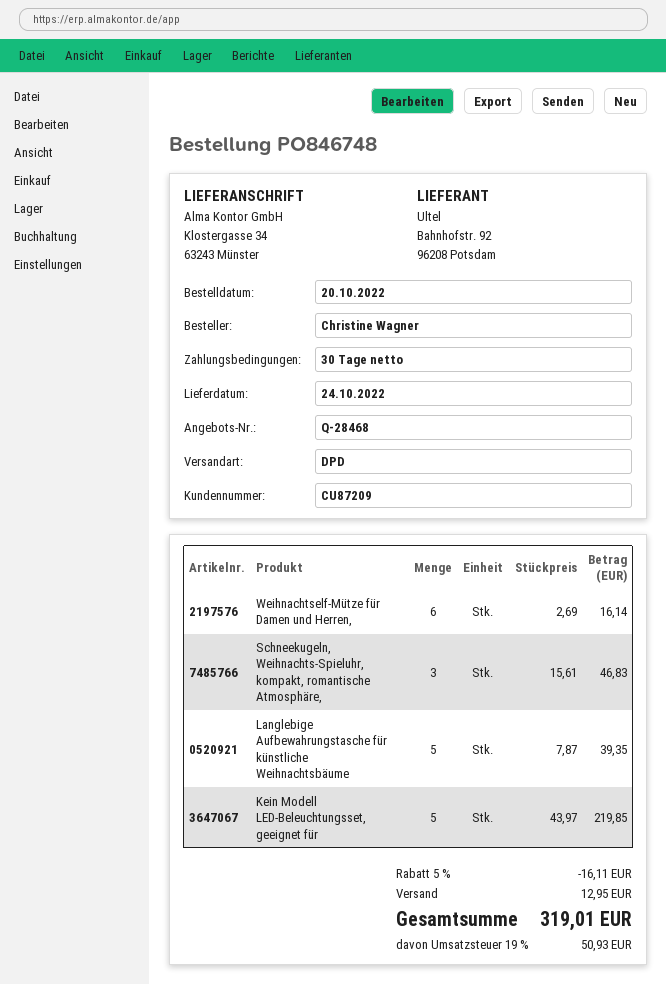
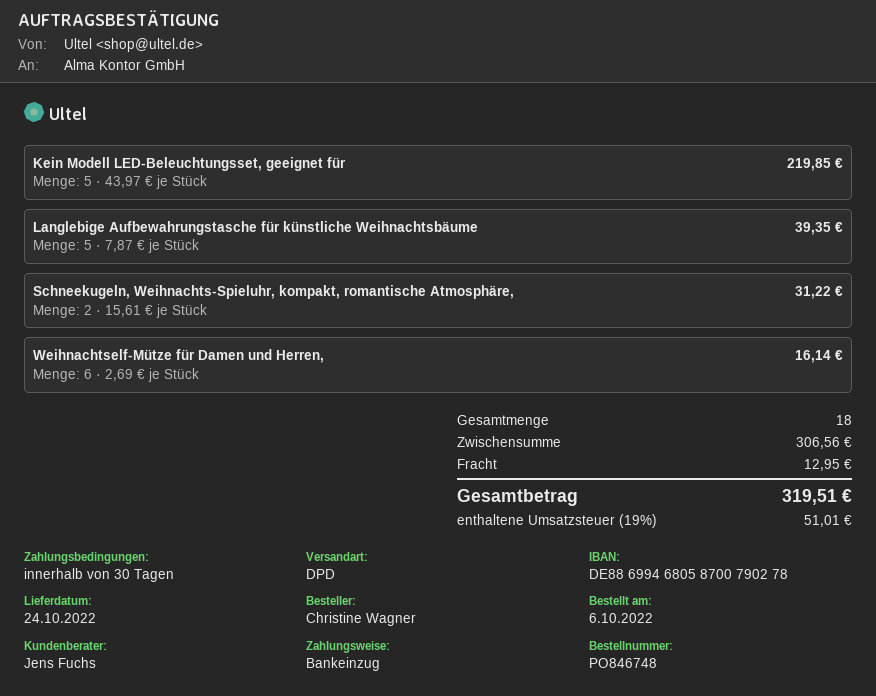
order date: 2022-10-20 -> 2022-10-06
Schneekugeln, Weihnachts-Spieluhr, kompakt, romantische Atmosphäre,: 3 x 15.61 = 46.83 -> 2 x 15.61 = 31.22
discount: 5% = 16.11 -> none
tax: 19% = 50.93 -> 19% = 51.01
total: 319.01 -> 319.51

